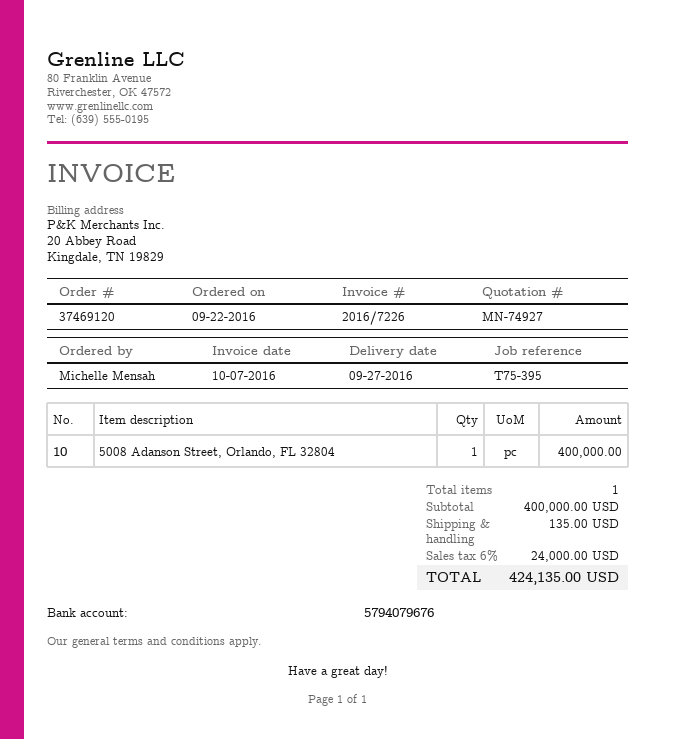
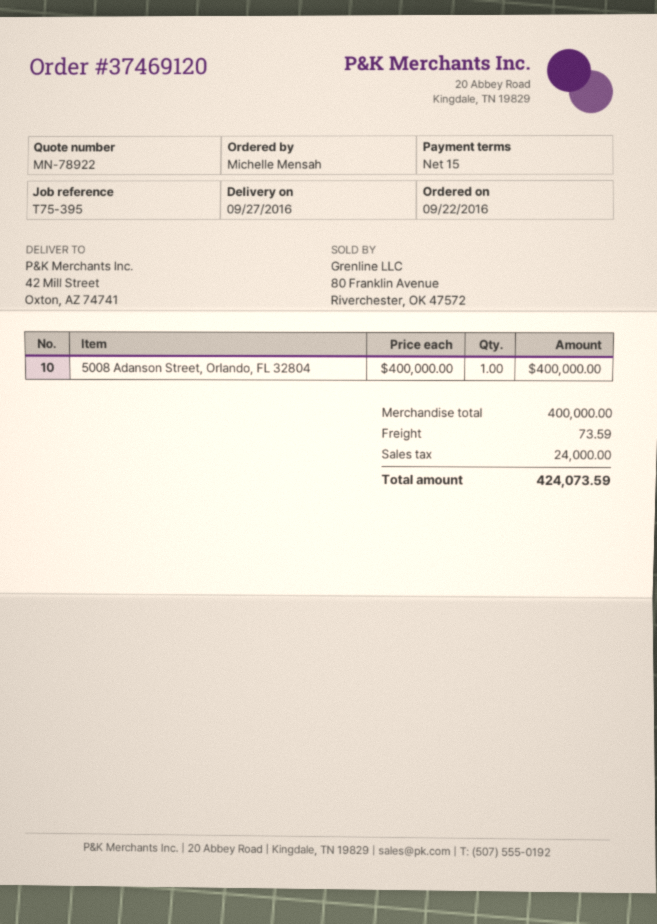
quote number: MN-74927 -> MN-78922
shipping: 135.00 -> 73.59
total: 424135.00 -> 424073.59

